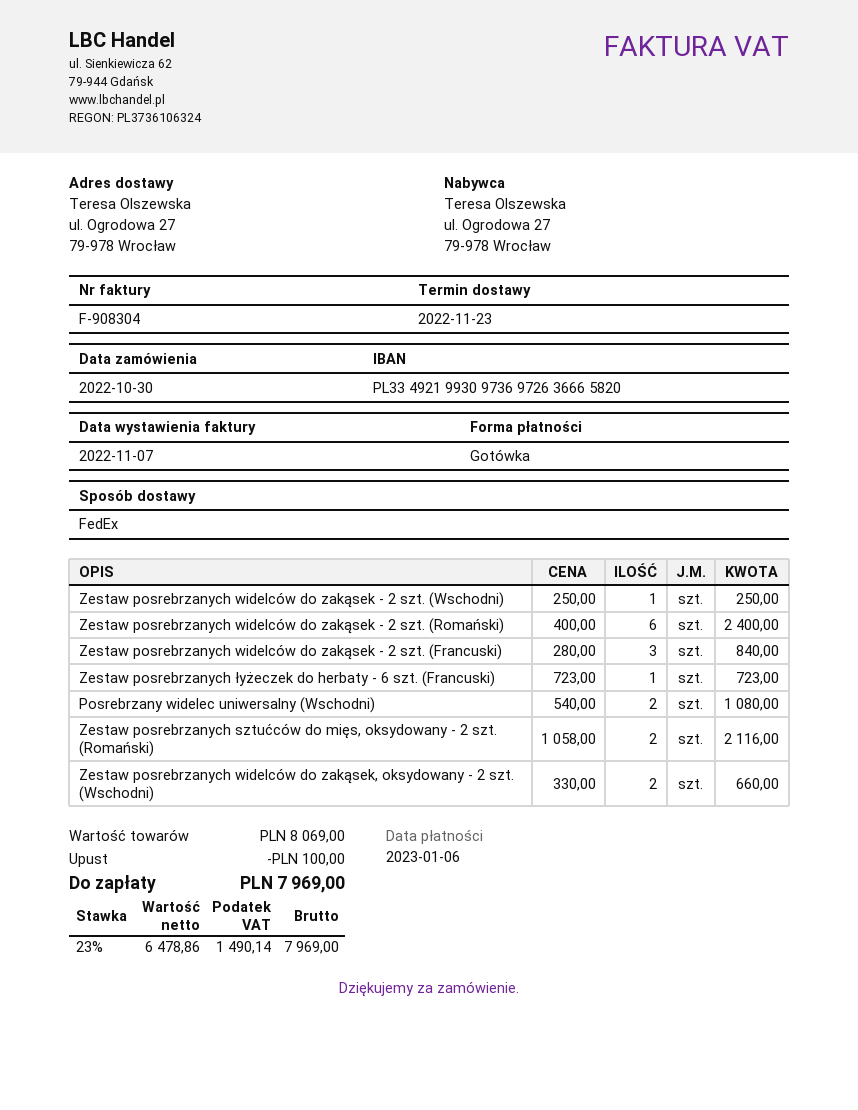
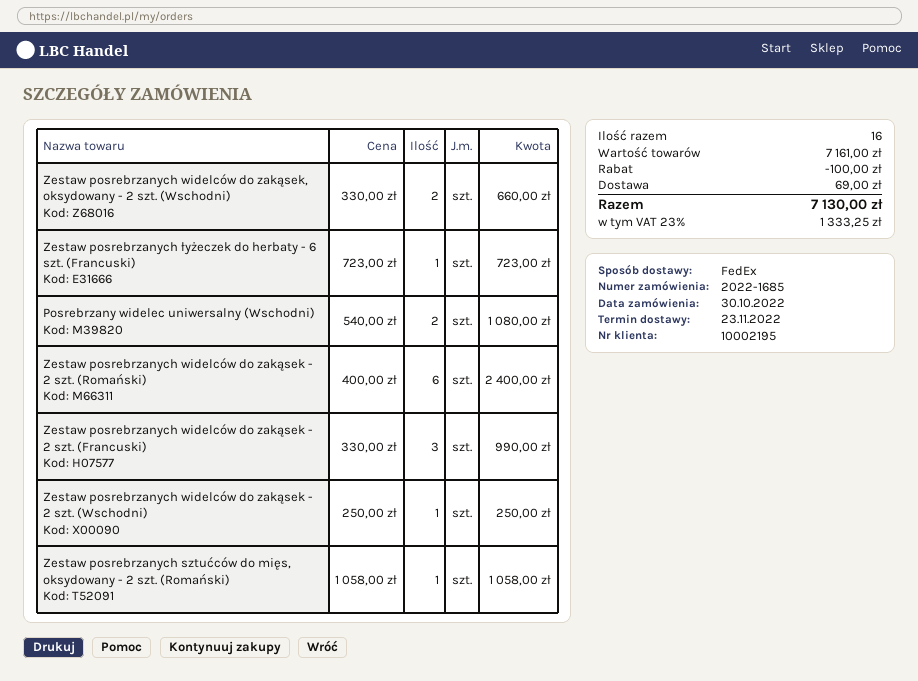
Zestaw posrebrzanych widelców do zakąsek - 2 szt. (Francuski): 3 x 280.00 = 840.00 -> 3 x 330.00 = 990.00
Zestaw posrebrzanych sztućców do mięs, oksydowany - 2 szt. (Romański): 2 x 1058.00 = 2116.00 -> 1 x 1058.00 = 1058.00
subtotal: 8069.00 -> 7161.00
shipping: none -> 69.00
tax: 23% = 1490.14 -> 23% = 1333.25
total: 7969.00 -> 7130.00

